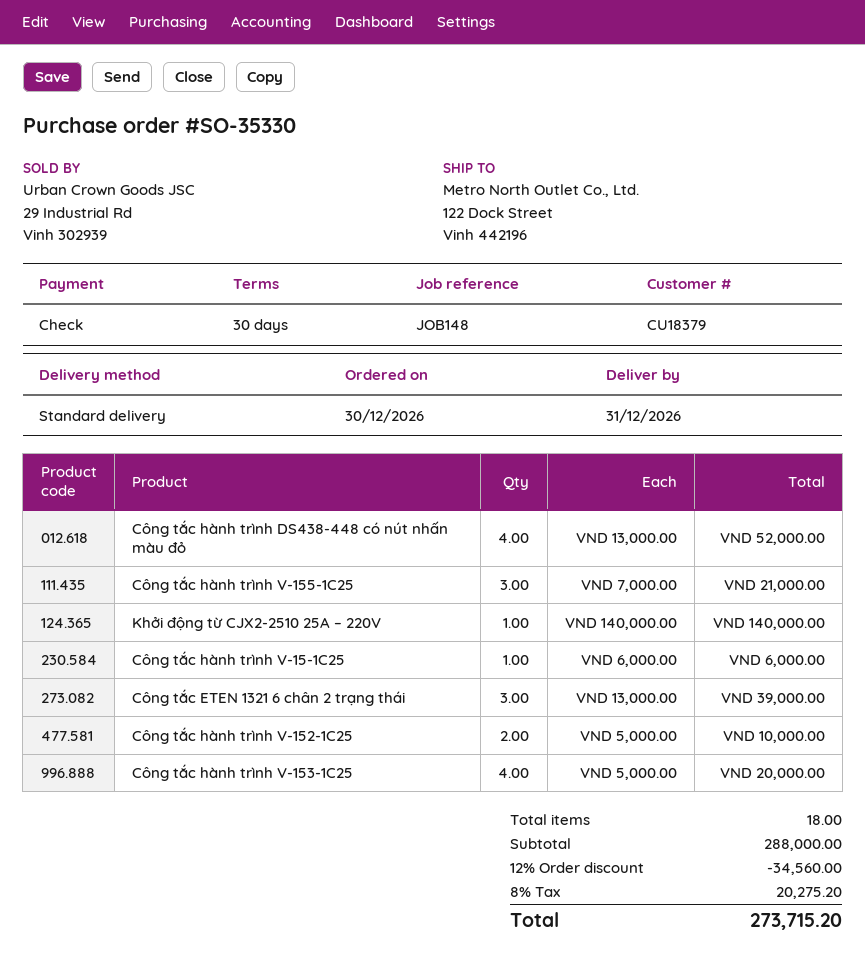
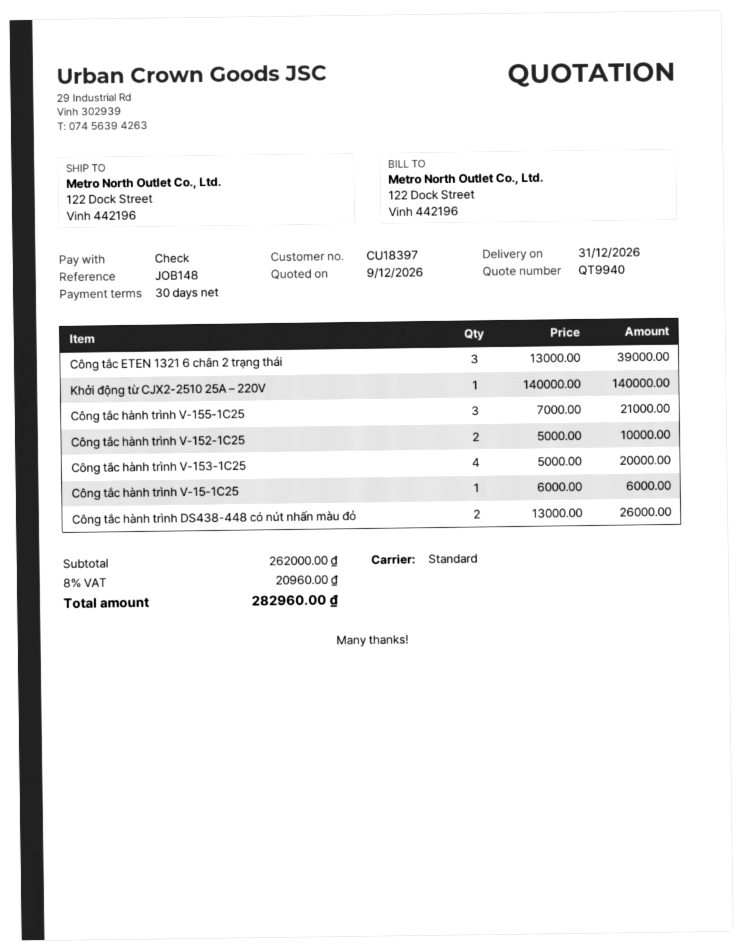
customer number: CU18379 -> CU18397
Công tắc hành trình DS438-448 có nút nhấn màu đỏ: 4 x 13000.00 = 52000.00 -> 2 x 13000.00 = 26000.00
subtotal: 288000.00 -> 262000.00
discount: 12% = 34560.00 -> none
tax: 8% = 20275.20 -> 8% = 20960.00
total: 273715.20 -> 282960.00

